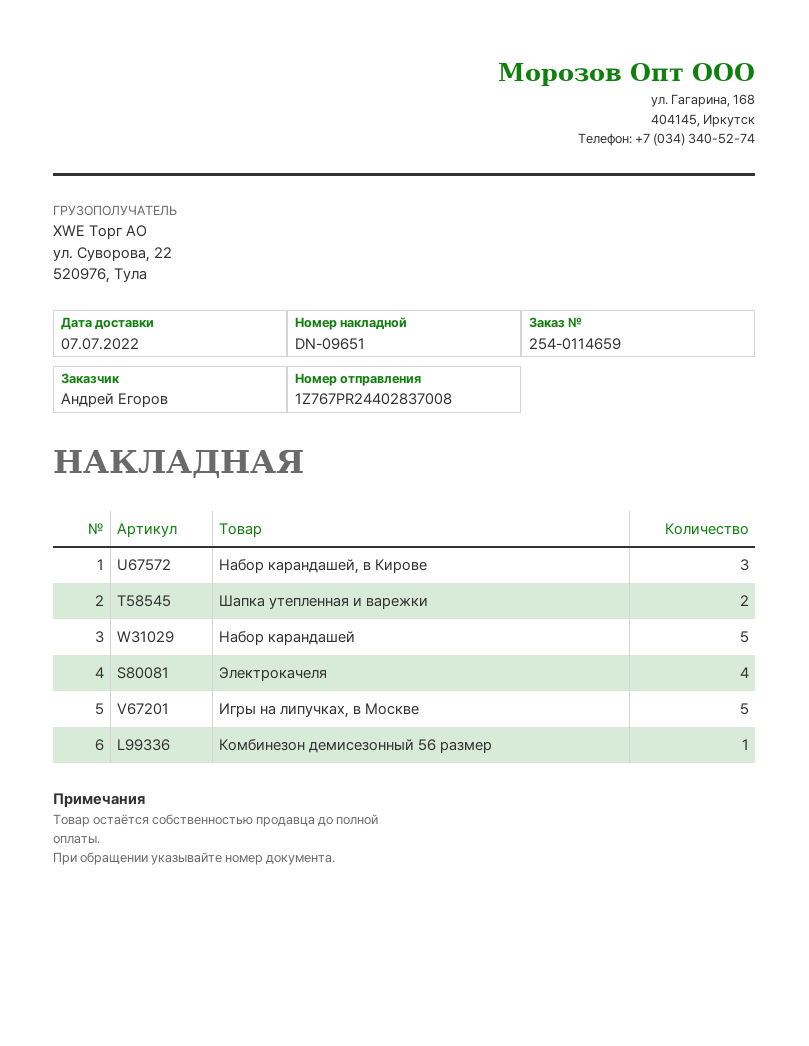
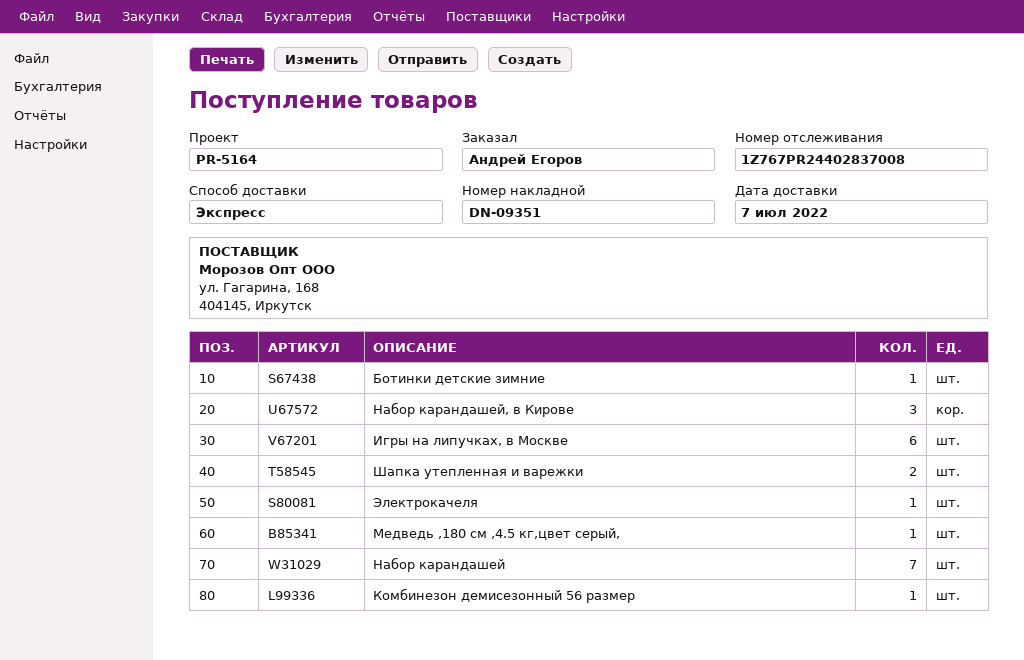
delivery note number: DN-09651 -> DN-09351
Набор карандашей: 5 -> 7
Электрокачеля: 4 -> 1
Игры на липучках, в Москве: 5 -> 6
Ботинки детские зимние: none -> 1
Медведь ,180 см ,4.5 кг,цвет серый,: none -> 1

